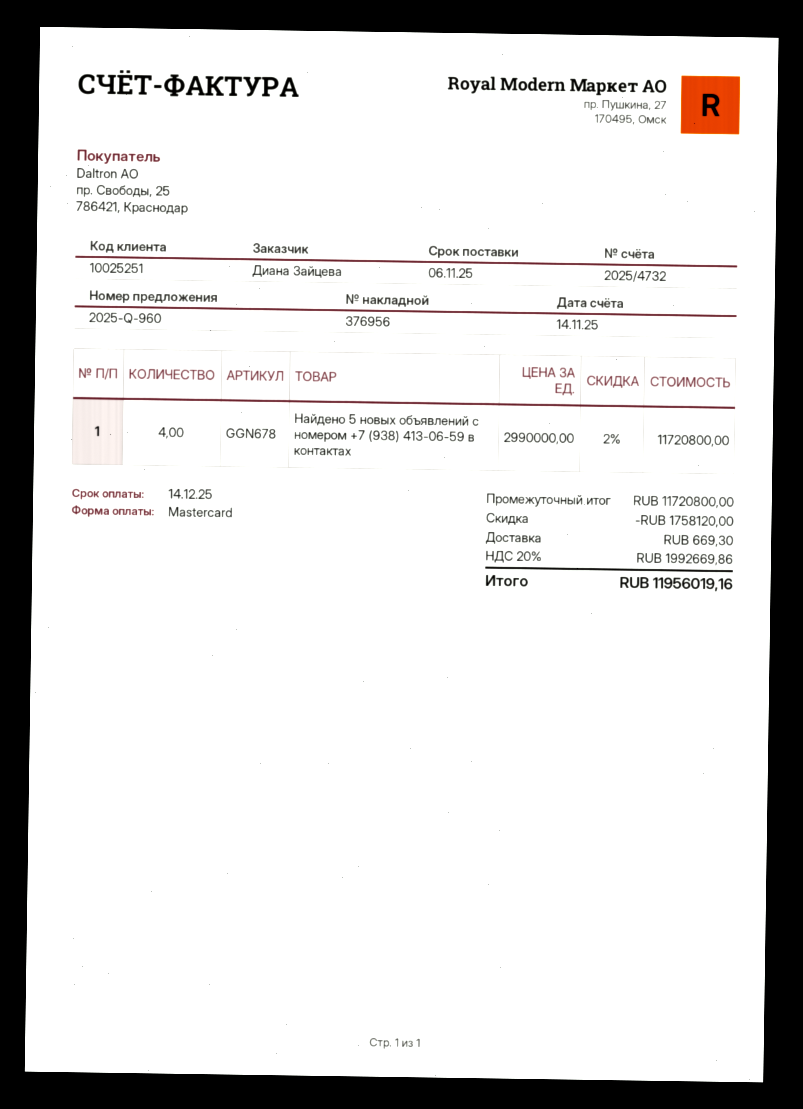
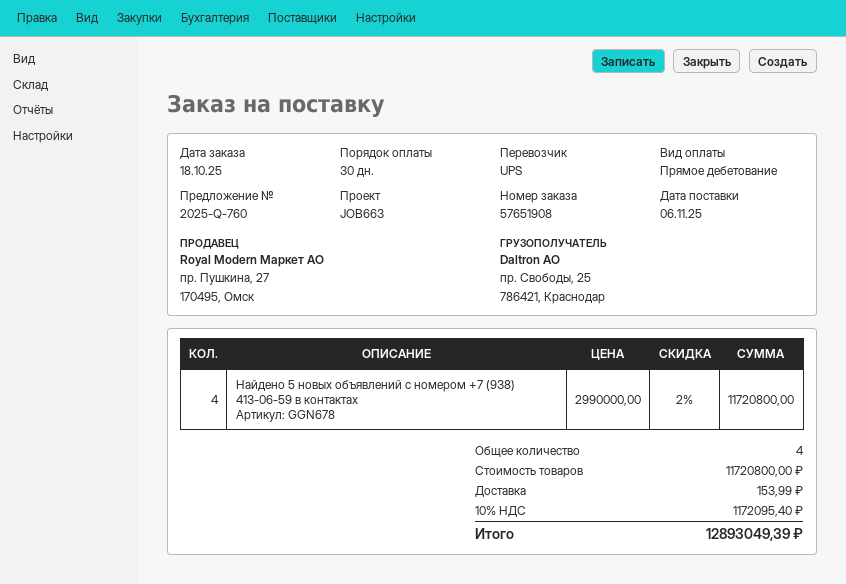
quote number: 2025-Q-960 -> 2025-Q-760
payment method: Mastercard -> direct debit
discount: 1758120.00 -> none
shipping: 669.30 -> 153.99
tax: 20% = 1992669.86 -> 10% = 1172095.40
total: 11956019.16 -> 12893049.39

